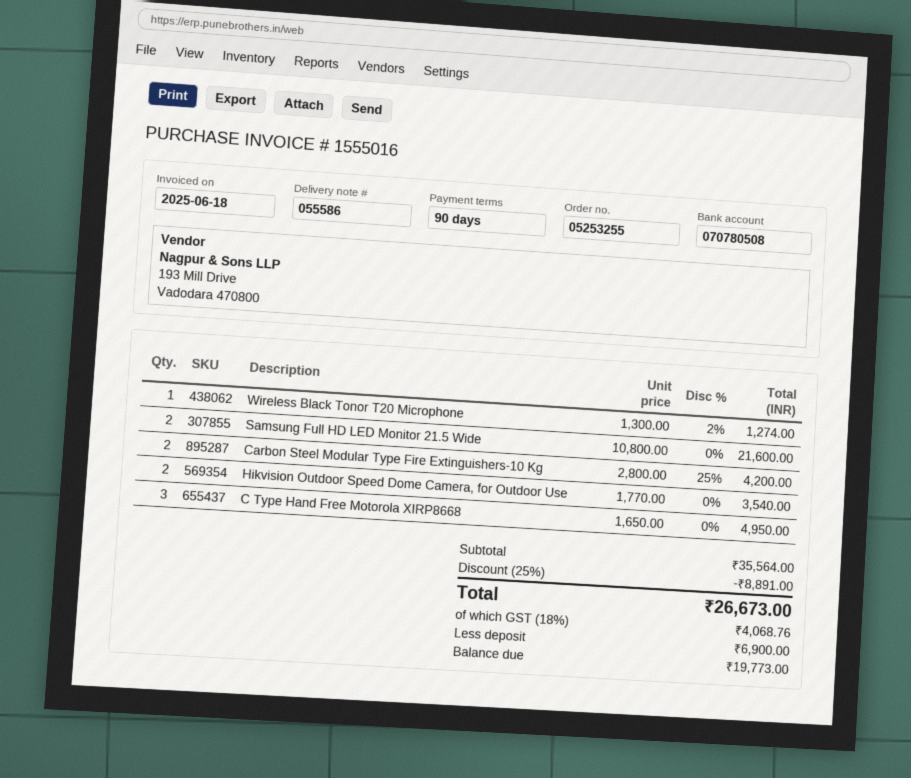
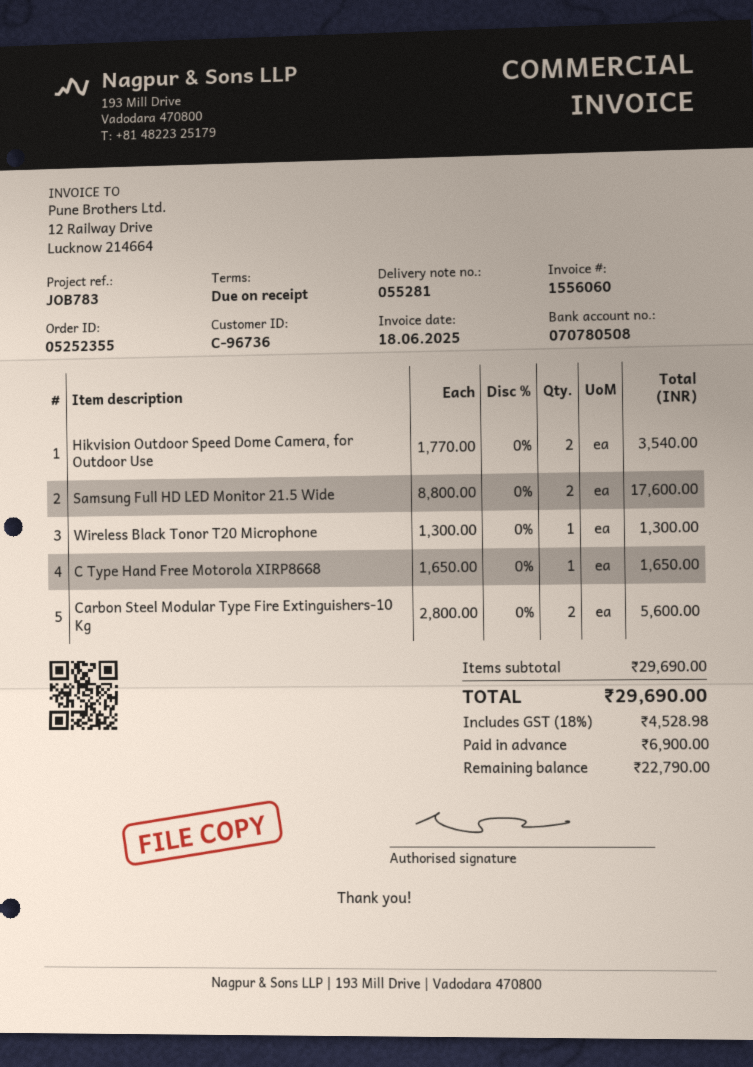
order number: 05253255 -> 05252355
delivery note number: 055586 -> 055281
invoice number: 1555016 -> 1556060
payment terms: 90 days -> on receipt
Wireless Black Tonor T20 Microphone: 1 x 1300.00 - 2% = 1274.00 -> 1 x 1300.00 = 1300.00
Samsung Full HD LED Monitor 21.5 Wide: 2 x 10800.00 = 21600.00 -> 2 x 8800.00 = 17600.00
Carbon Steel Modular Type Fire Extinguishers-10 Kg: 2 x 2800.00 - 25% = 4200.00 -> 2 x 2800.00 = 5600.00
C Type Hand Free Motorola XIRP8668: 3 x 1650.00 = 4950.00 -> 1 x 1650.00 = 1650.00
subtotal: 35564.00 -> 29690.00
discount: 25% = 8891.00 -> none
tax: 18% = 4068.76 -> 18% = 4528.98
total: 26673.00 -> 29690.00
balance: 19773.00 -> 22790.00

